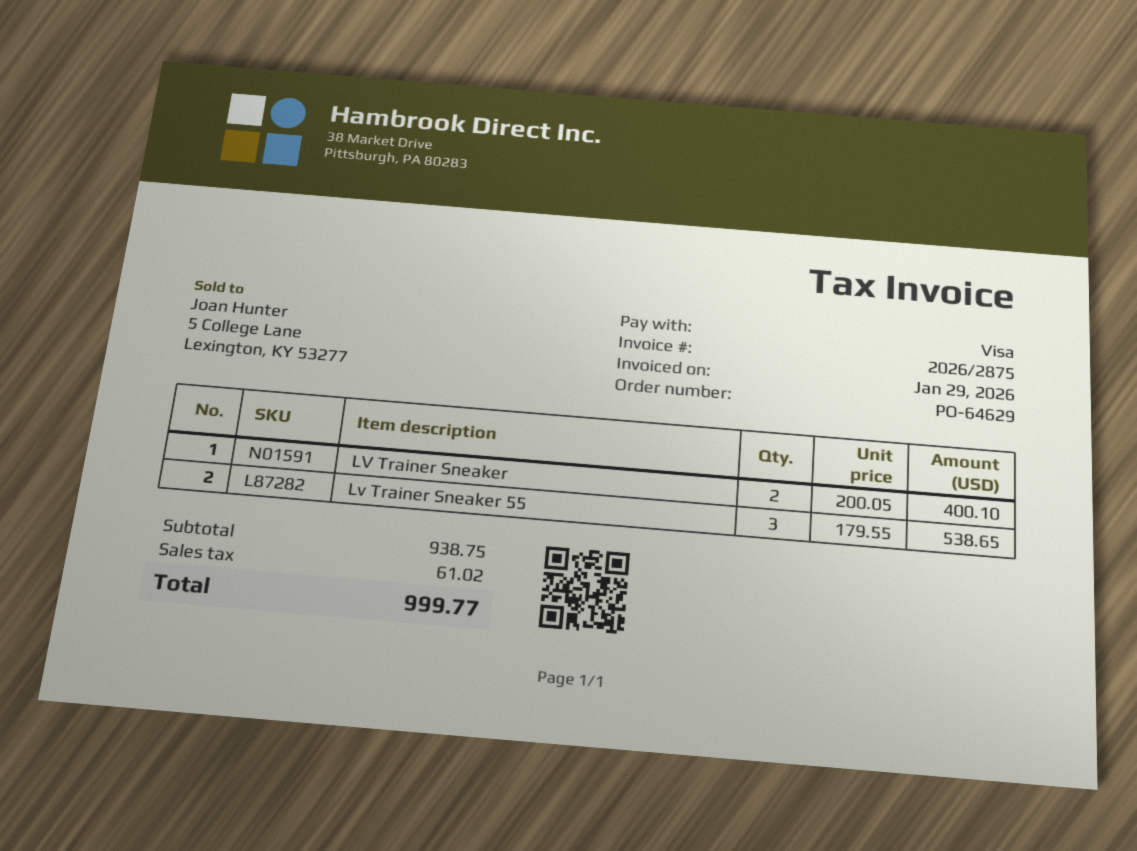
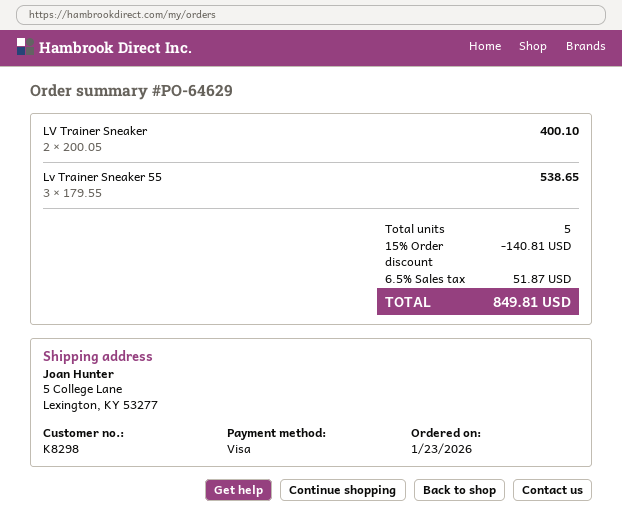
discount: none -> 15% = 140.81
tax: 61.02 -> 51.87
total: 999.77 -> 849.81

